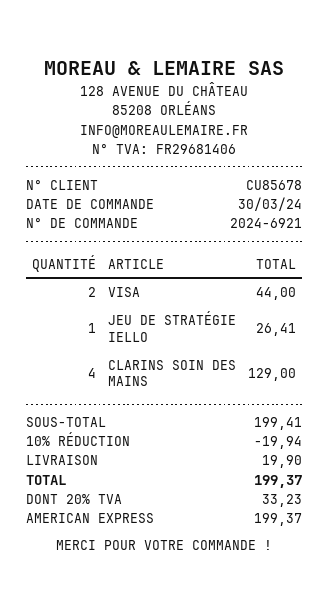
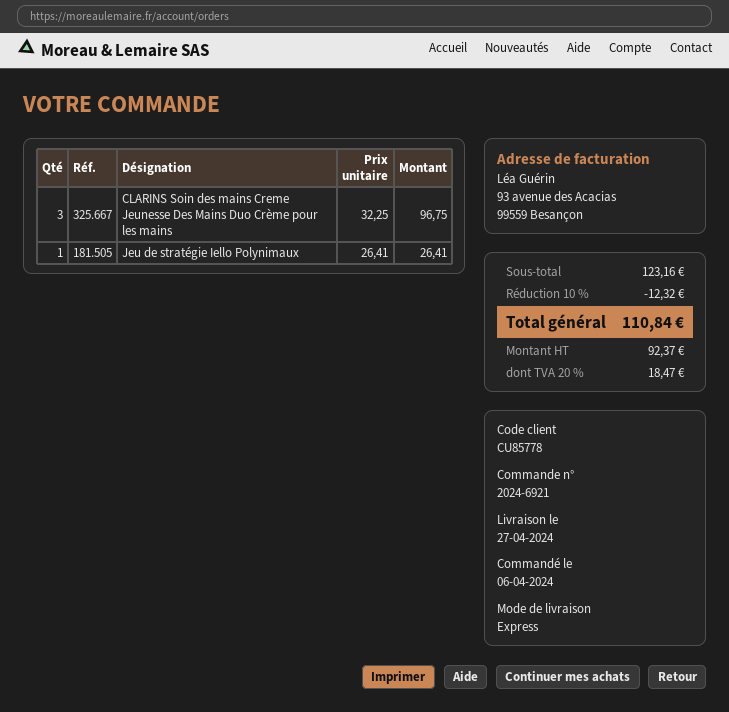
order date: 2024-03-30 -> 2024-04-06
customer number: CU85678 -> CU85778
VISA: 2 for 44.00 -> none
CLARINS SOIN DES MAINS: 4 for 129.00 -> 3 for 96.75
subtotal: 199.41 -> 123.16
discount: 10% = 19.94 -> 10% = 12.32
shipping: 19.90 -> none
tax: 20% = 33.23 -> 20% = 18.47
total: 199.37 -> 110.84

